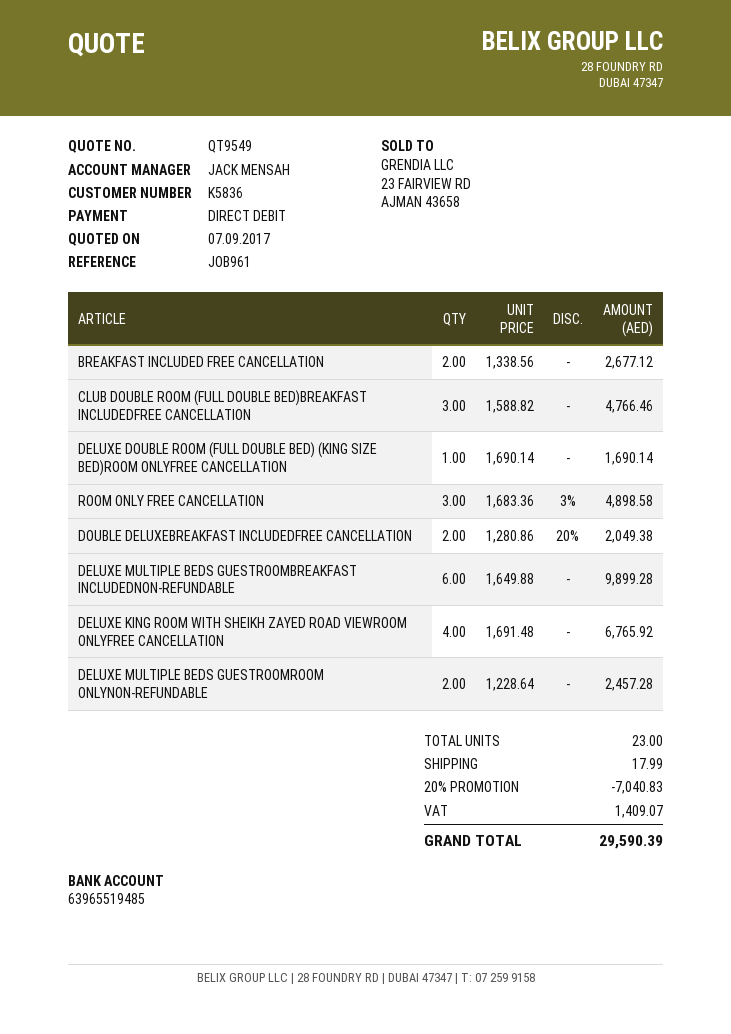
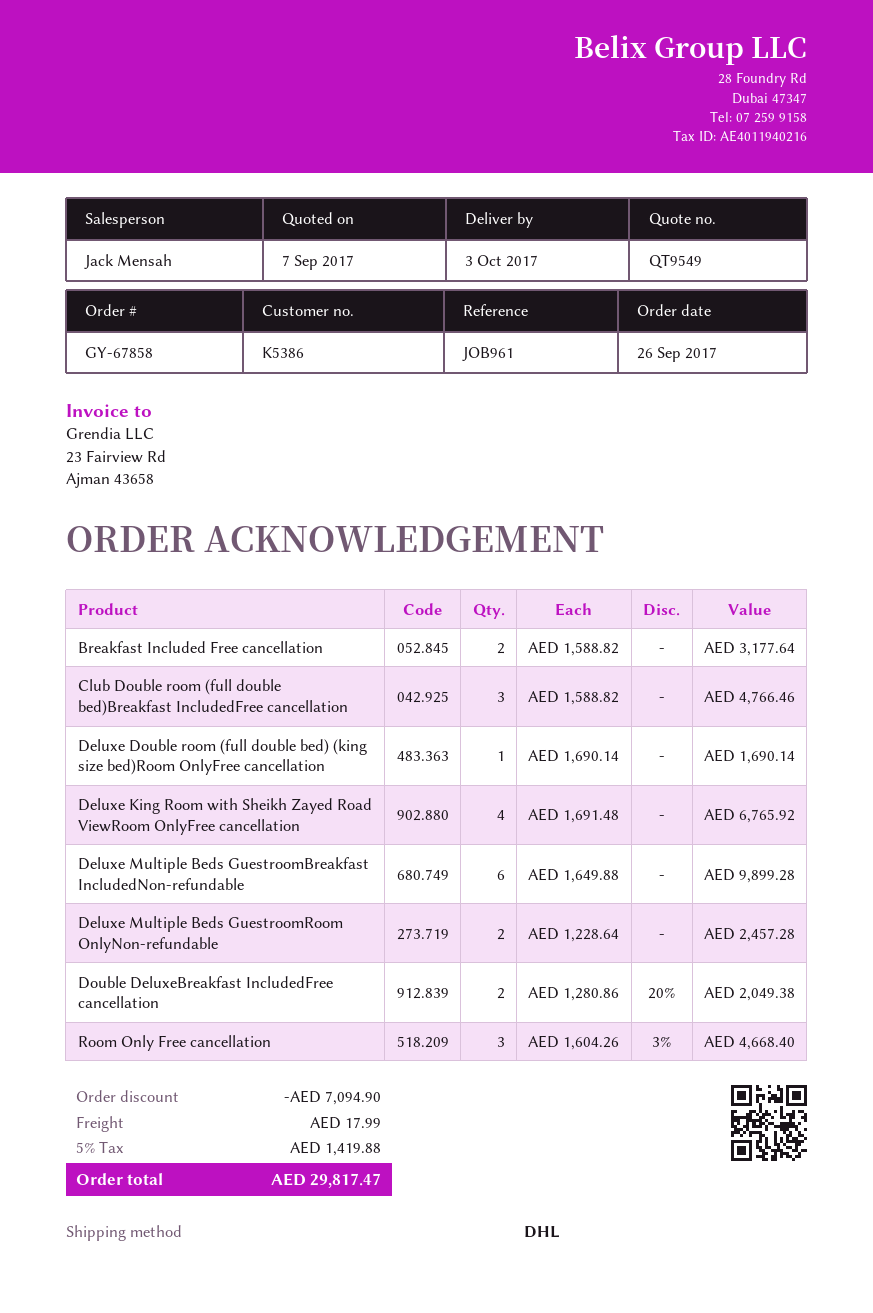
customer number: K5836 -> K5386
BREAKFAST INCLUDED FREE CANCELLATION: 2 x 1338.56 = 2677.12 -> 2 x 1588.82 = 3177.64
ROOM ONLY FREE CANCELLATION: 3 x 1683.36 - 3% = 4898.58 -> 3 x 1604.26 - 3% = 4668.40
discount: 7040.83 -> 7094.90
tax: 1409.07 -> 1419.88
total: 29590.39 -> 29817.47

